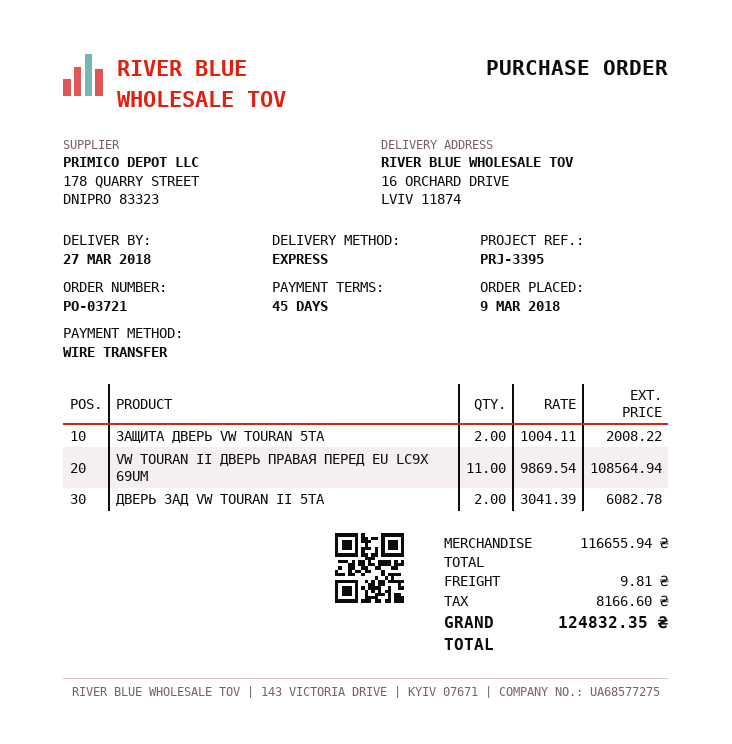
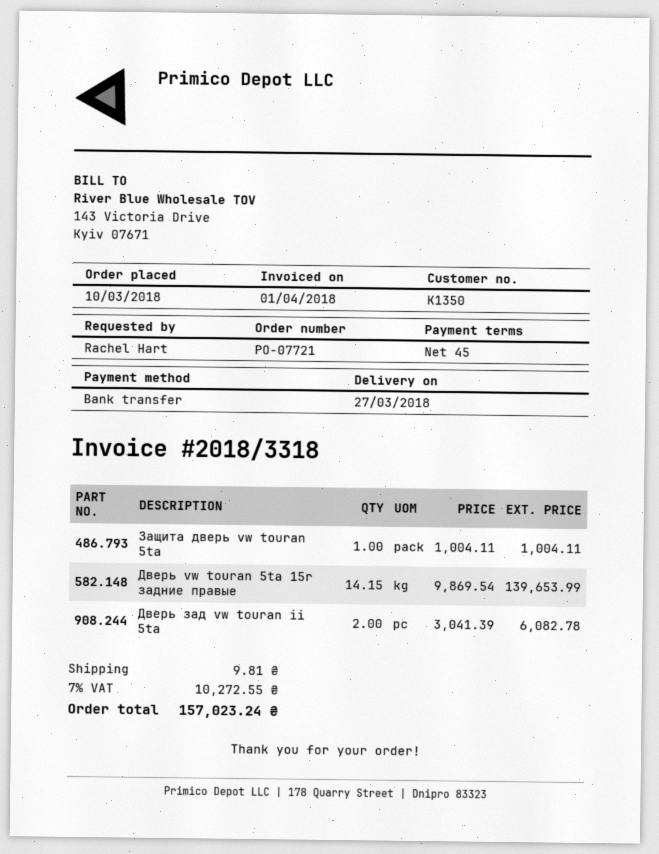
order number: PO-03721 -> PO-07721
order date: 2018-03-09 -> 2018-03-10
ЗАЩИТА ДВЕРЬ VW TOURAN 5TA: 2 x 1004.11 = 2008.22 -> 1 x 1004.11 = 1004.11
VW TOURAN II ДВЕРЬ ПРАВАЯ ПЕРЕД EU LC9X 69UM: 11 x 9869.54 = 108564.94 -> none
Дверь vw touran 5ta 15r задние правые: none -> 14.15 x 9869.54 = 139653.99
tax: 8166.60 -> 10272.55
total: 124832.35 -> 157023.24

